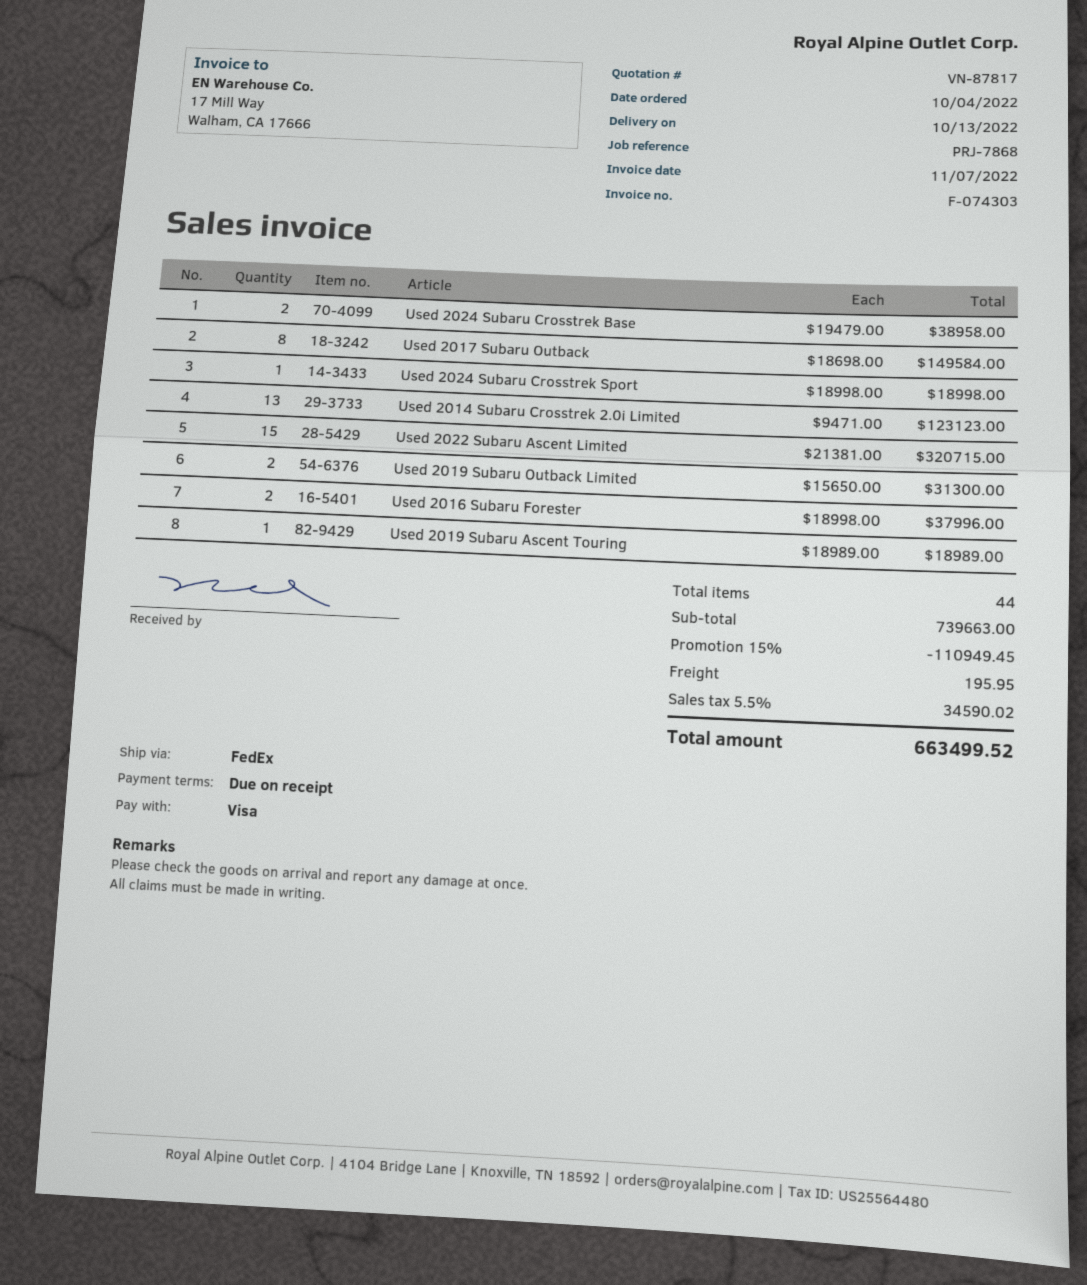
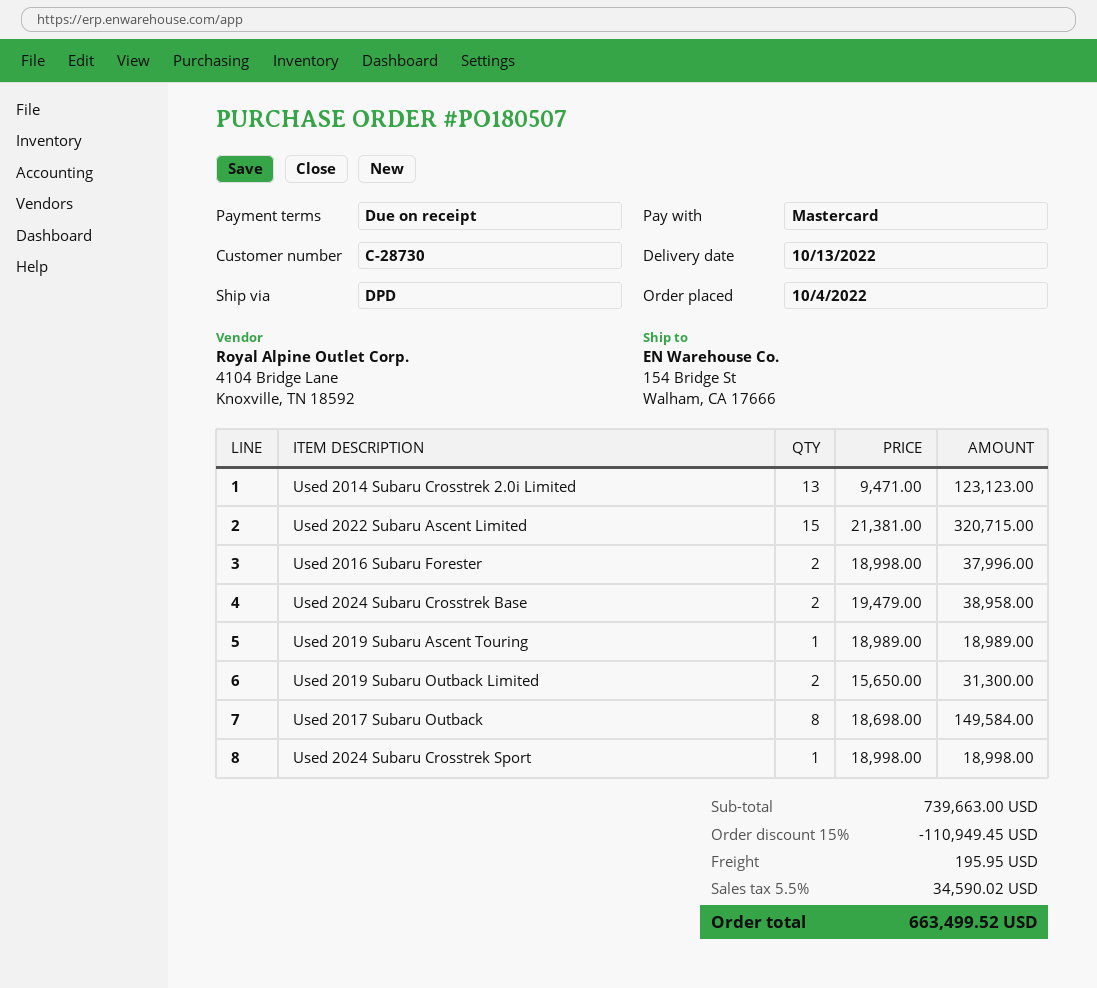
payment method: Visa -> Mastercard
shipping method: FedEx -> DPD

